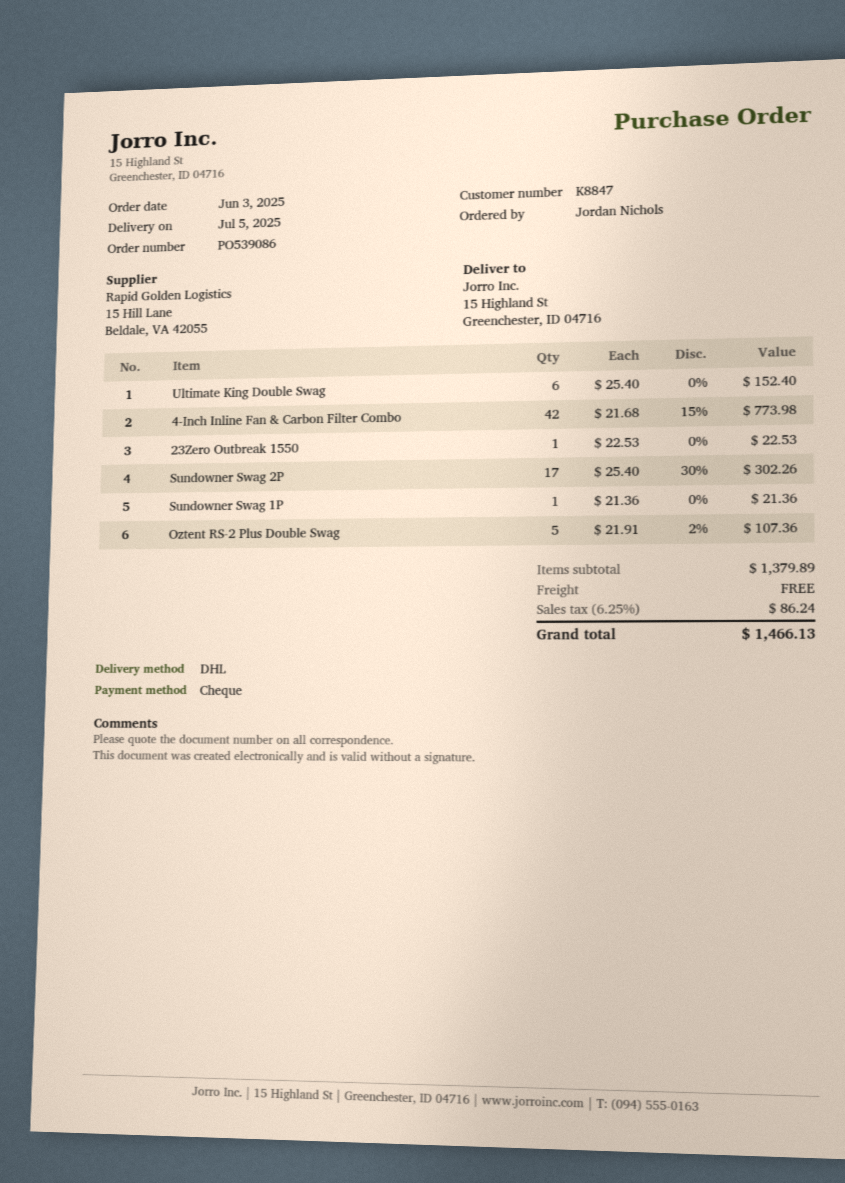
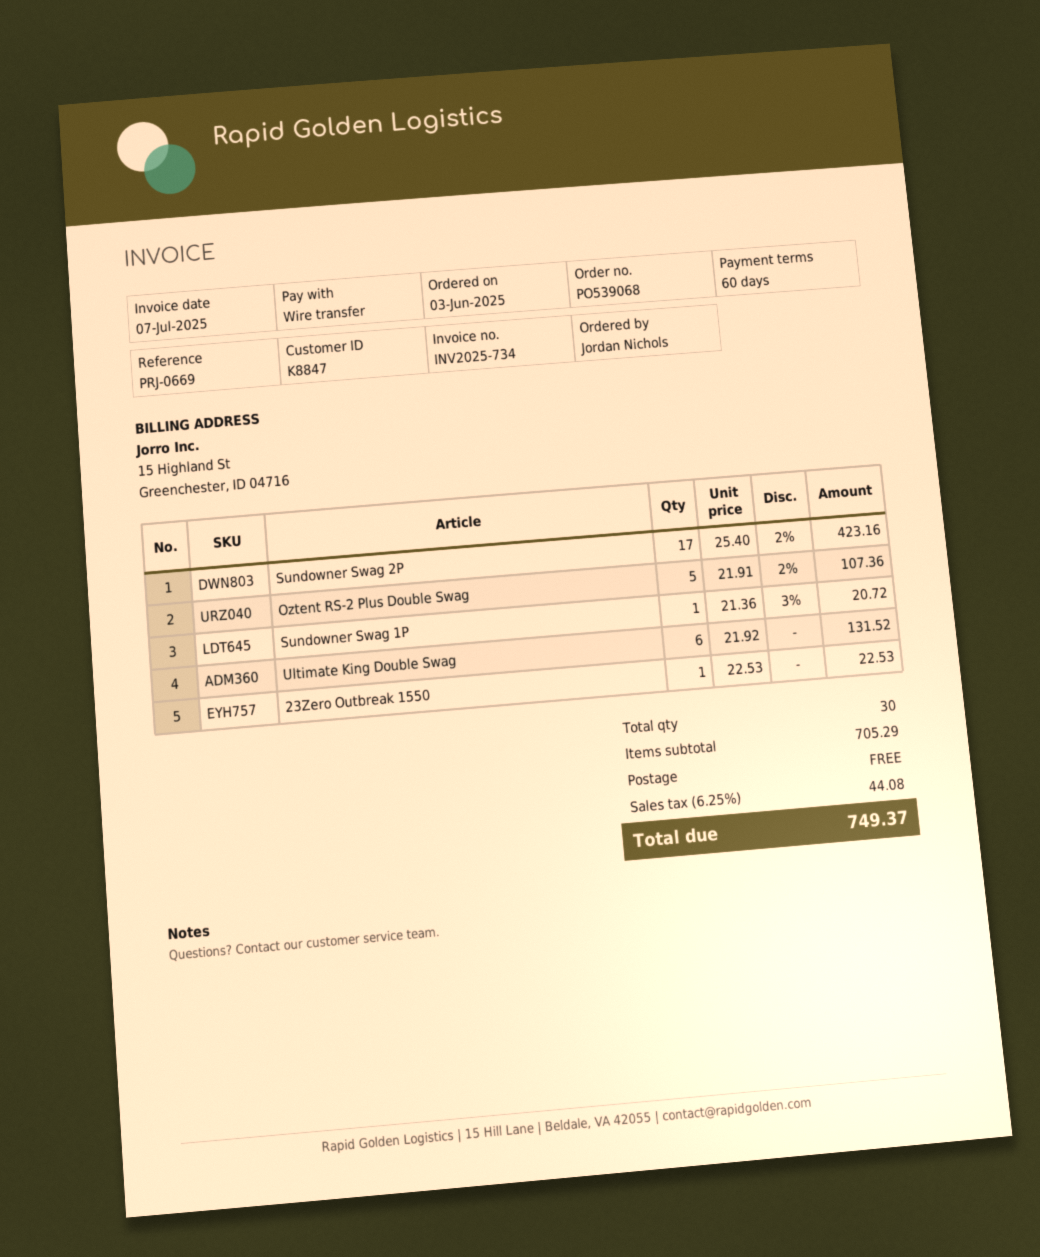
order number: PO539086 -> PO539068
payment method: cheque -> bank transfer
Ultimate King Double Swag: 6 x 25.40 = 152.40 -> 6 x 21.92 = 131.52
4-Inch Inline Fan & Carbon Filter Combo: 42 x 21.68 - 15% = 773.98 -> none
Sundowner Swag 2P: 17 x 25.40 - 30% = 302.26 -> 17 x 25.40 - 2% = 423.16
Sundowner Swag 1P: 1 x 21.36 = 21.36 -> 1 x 21.36 - 3% = 20.72
subtotal: 1379.89 -> 705.29
tax: 6.25% = 86.24 -> 6.25% = 44.08
total: 1466.13 -> 749.37

